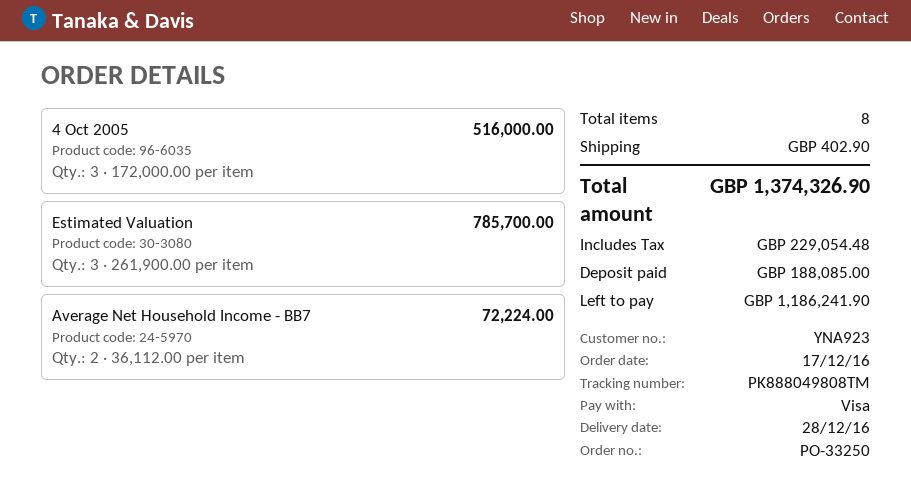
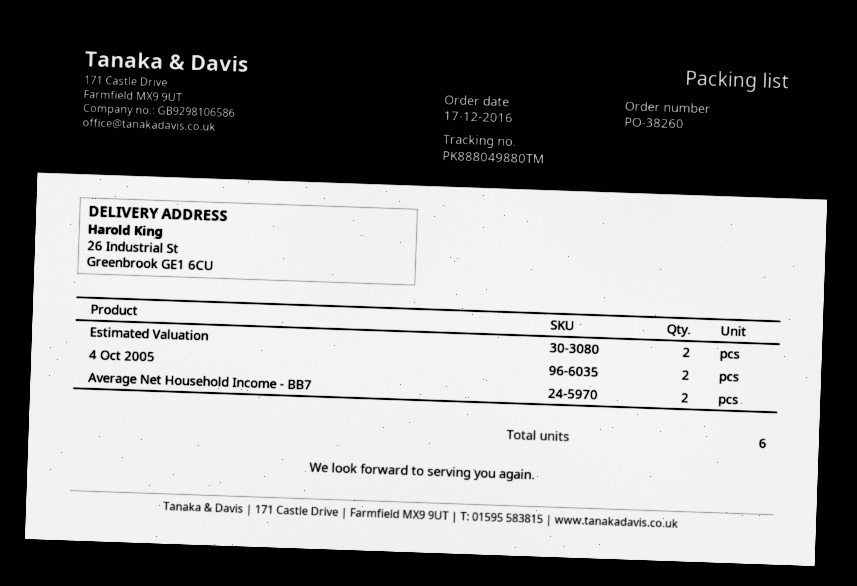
order number: PO-33250 -> PO-38260
tracking number: PK888049808TM -> PK888049880TM
4 Oct 2005: 3 -> 2
Estimated Valuation: 3 -> 2
total quantity: 8 -> 6

